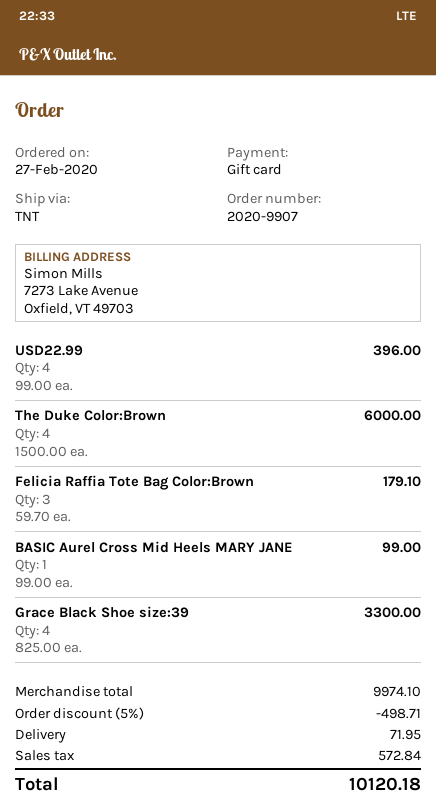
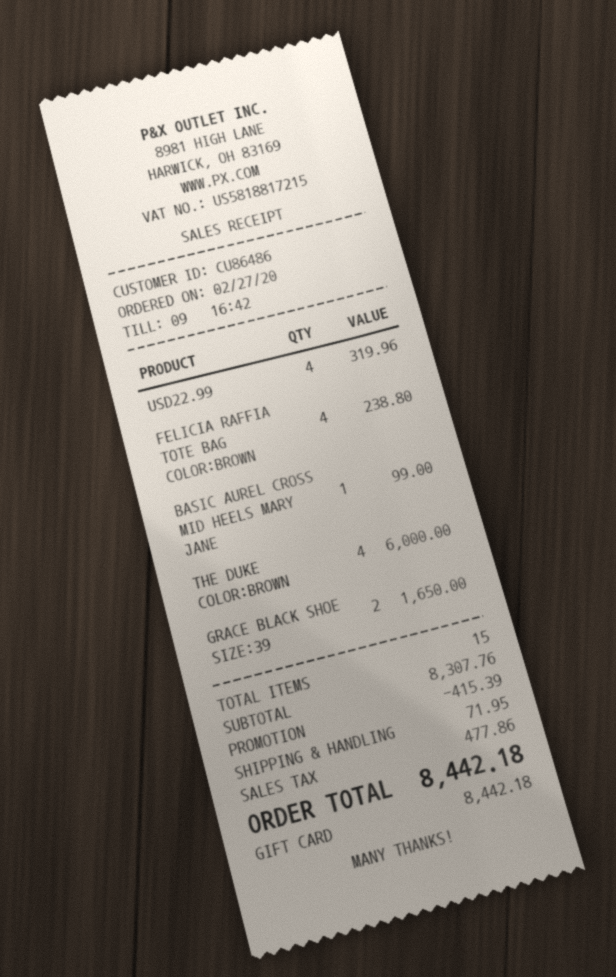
USD22.99: 4 for 396.00 -> 4 for 319.96
Felicia Raffia Tote Bag Color:Brown: 3 for 179.10 -> 4 for 238.80
Grace Black Shoe size:39: 4 for 3300.00 -> 2 for 1650.00
subtotal: 9974.10 -> 8307.76
discount: 498.71 -> 415.39
tax: 572.84 -> 477.86
total: 10120.18 -> 8442.18

